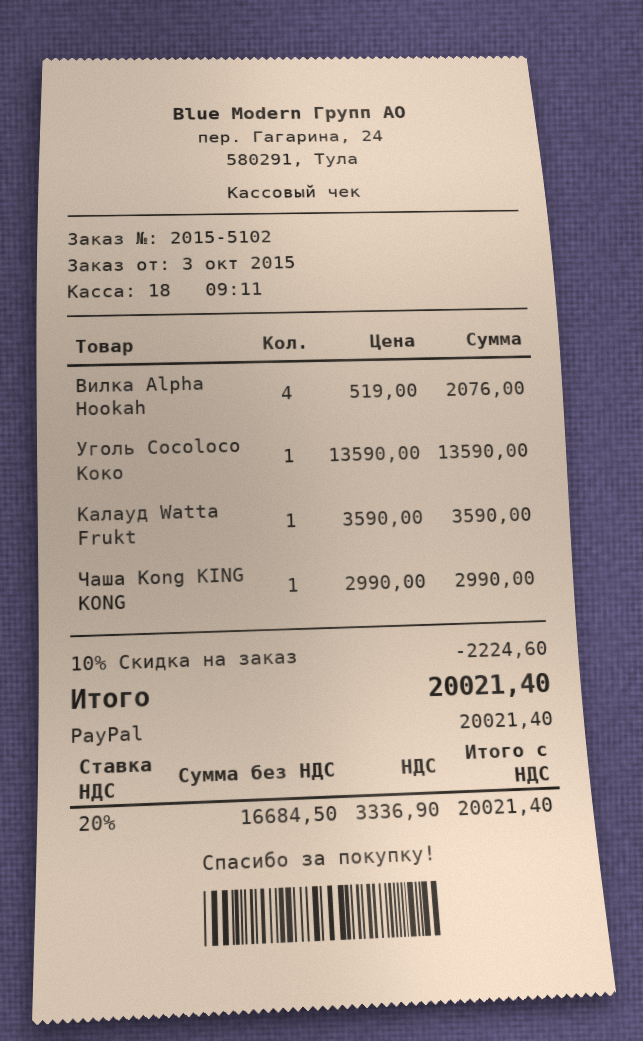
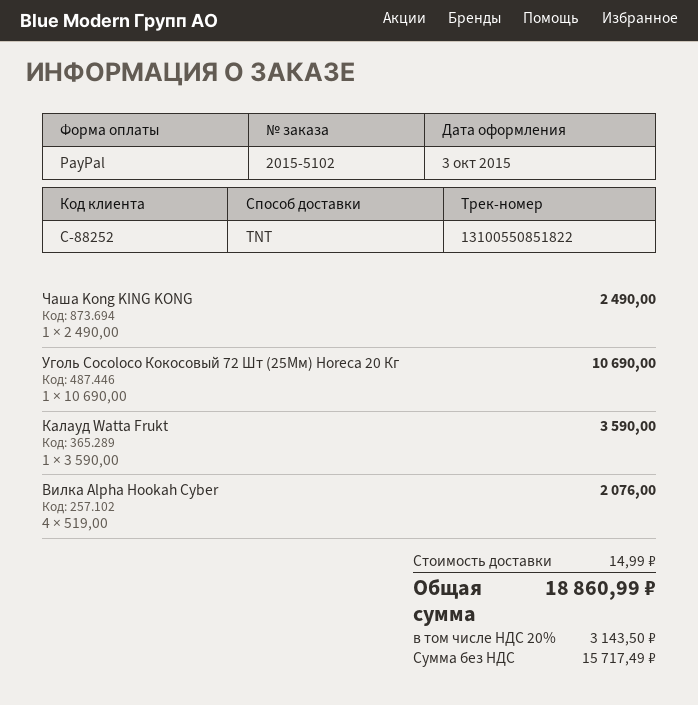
Уголь Cocoloco Коко: 1 x 13590.00 = 13590.00 -> 1 x 10690.00 = 10690.00
Чаша Kong KING KONG: 1 x 2990.00 = 2990.00 -> 1 x 2490.00 = 2490.00
discount: 10% = 2224.60 -> none
shipping: none -> 14.99
net: 16684.50 -> 15717.49
tax: 20% = 3336.90 -> 20% = 3143.50
total: 20021.40 -> 18860.99

